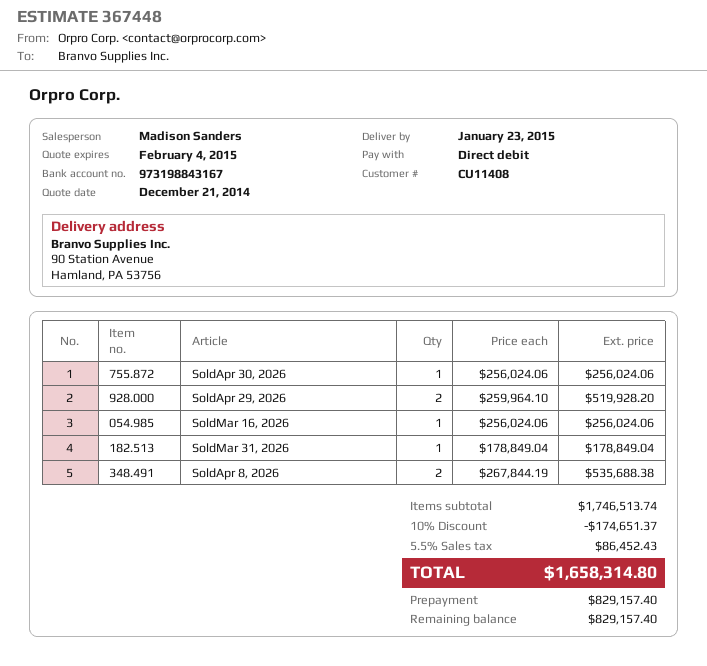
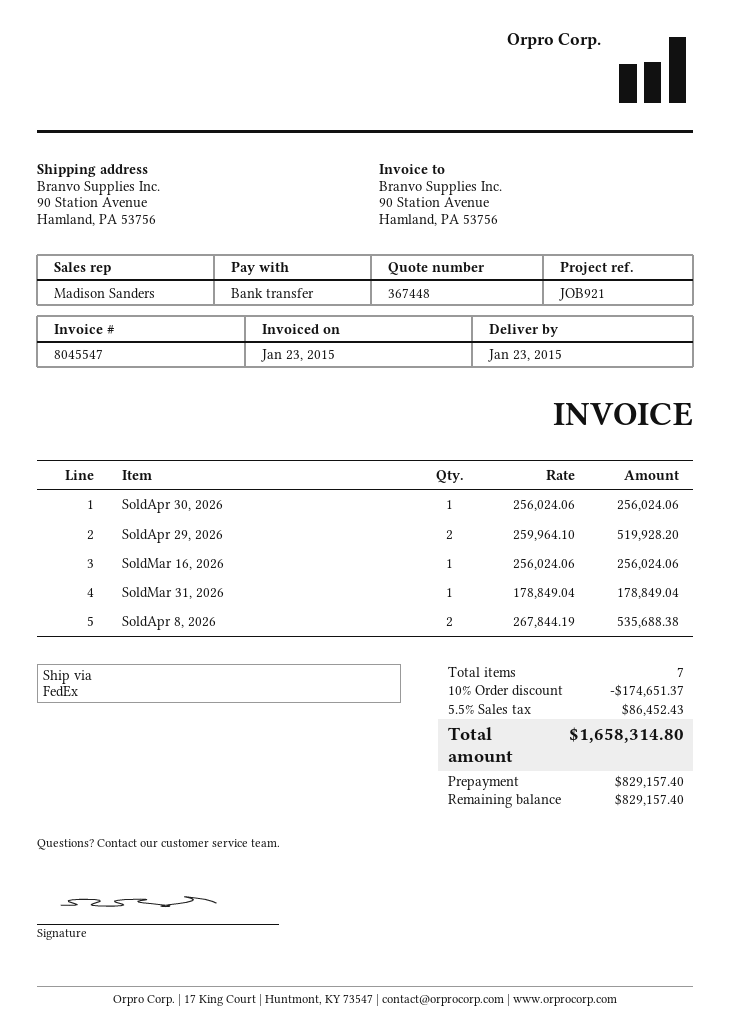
payment method: direct debit -> bank transfer

